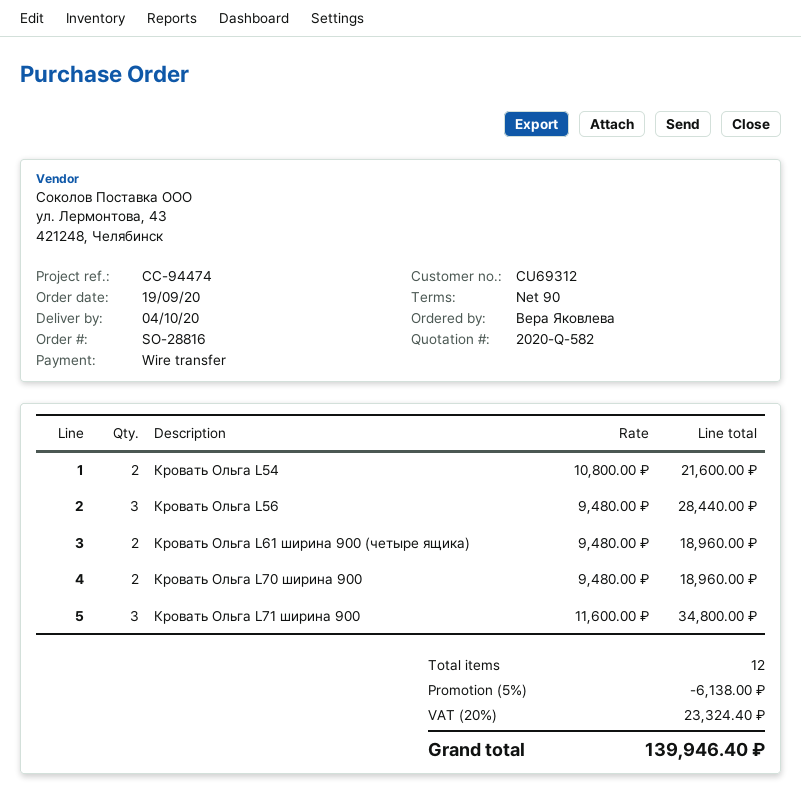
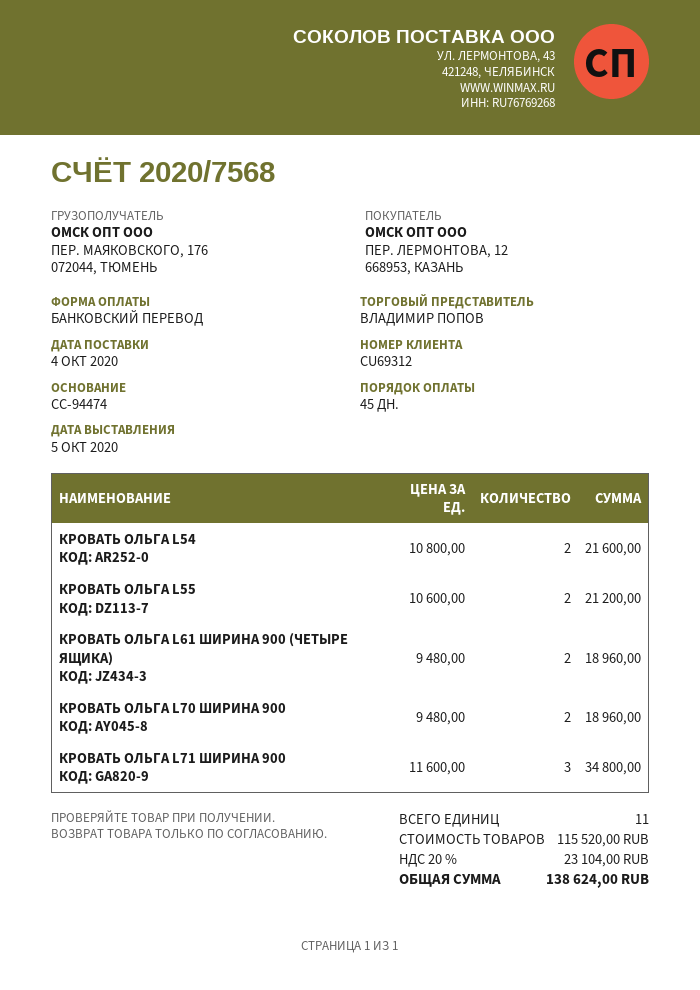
payment terms: 90 days -> 45 days
Кровать Ольга L56: 3 x 9480.00 = 28440.00 -> none
КРОВАТЬ ОЛЬГА L55: none -> 2 x 10600.00 = 21200.00
total quantity: 12 -> 11
discount: 5% = 6138.00 -> none
tax: 20% = 23324.40 -> 20% = 23104.00
total: 139946.40 -> 138624.00

